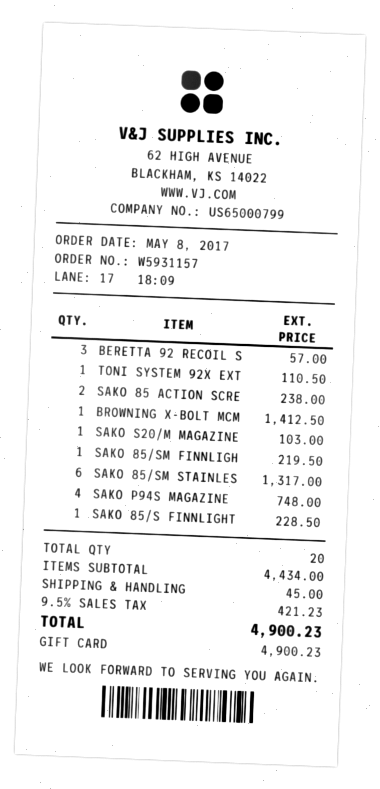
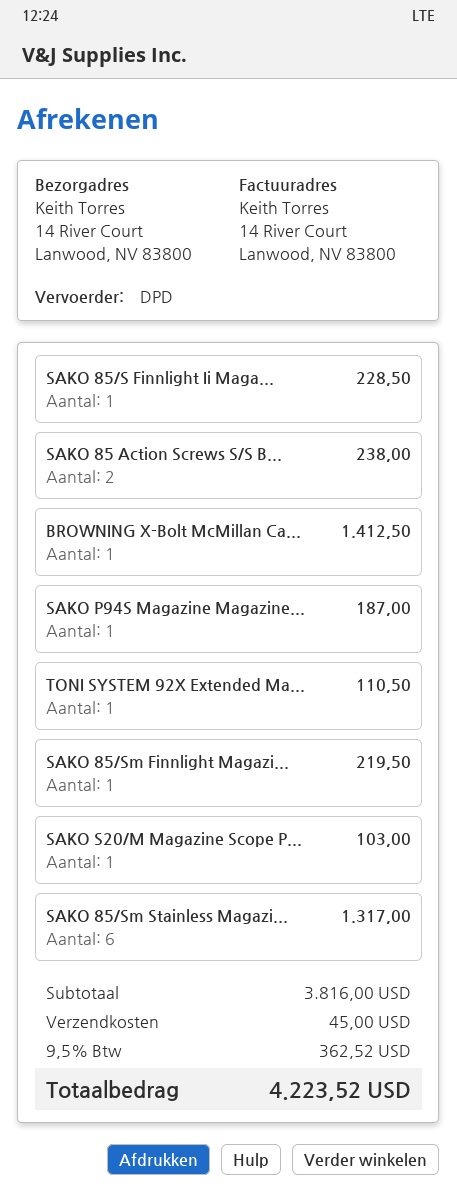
BERETTA 92 RECOIL S: 3 for 57.00 -> none
SAKO P94S MAGAZINE: 4 for 748.00 -> 1 for 187.00
subtotal: 4434.00 -> 3816.00
tax: 9.5% = 421.23 -> 9.5% = 362.52
total: 4900.23 -> 4223.52

